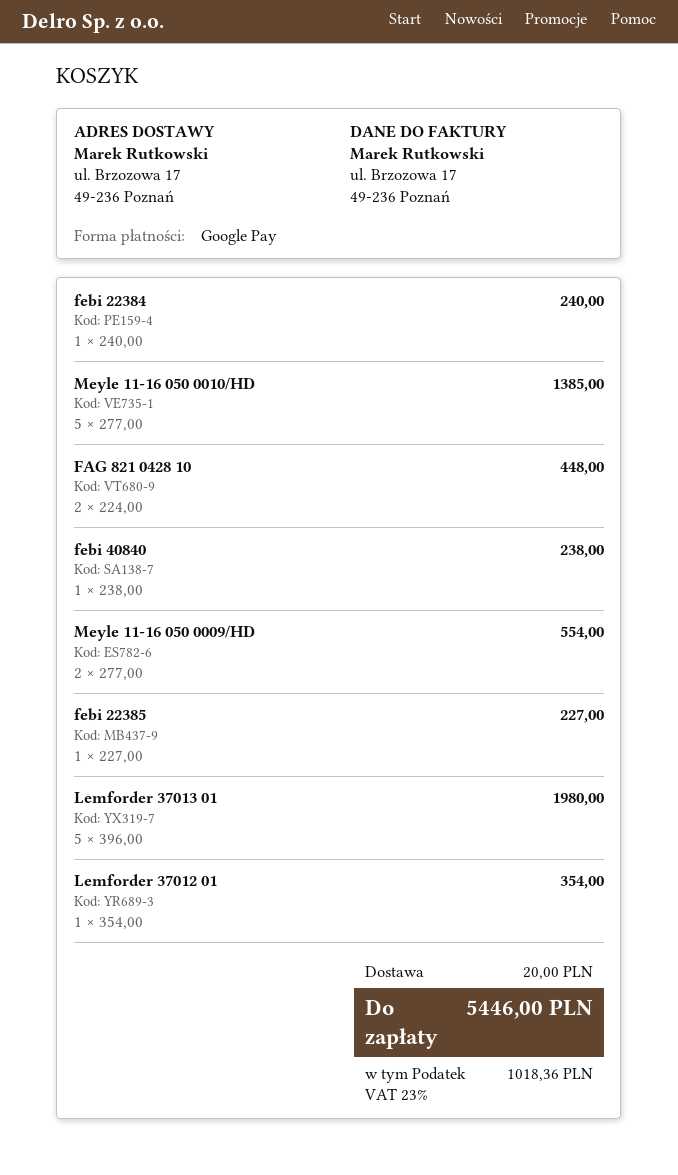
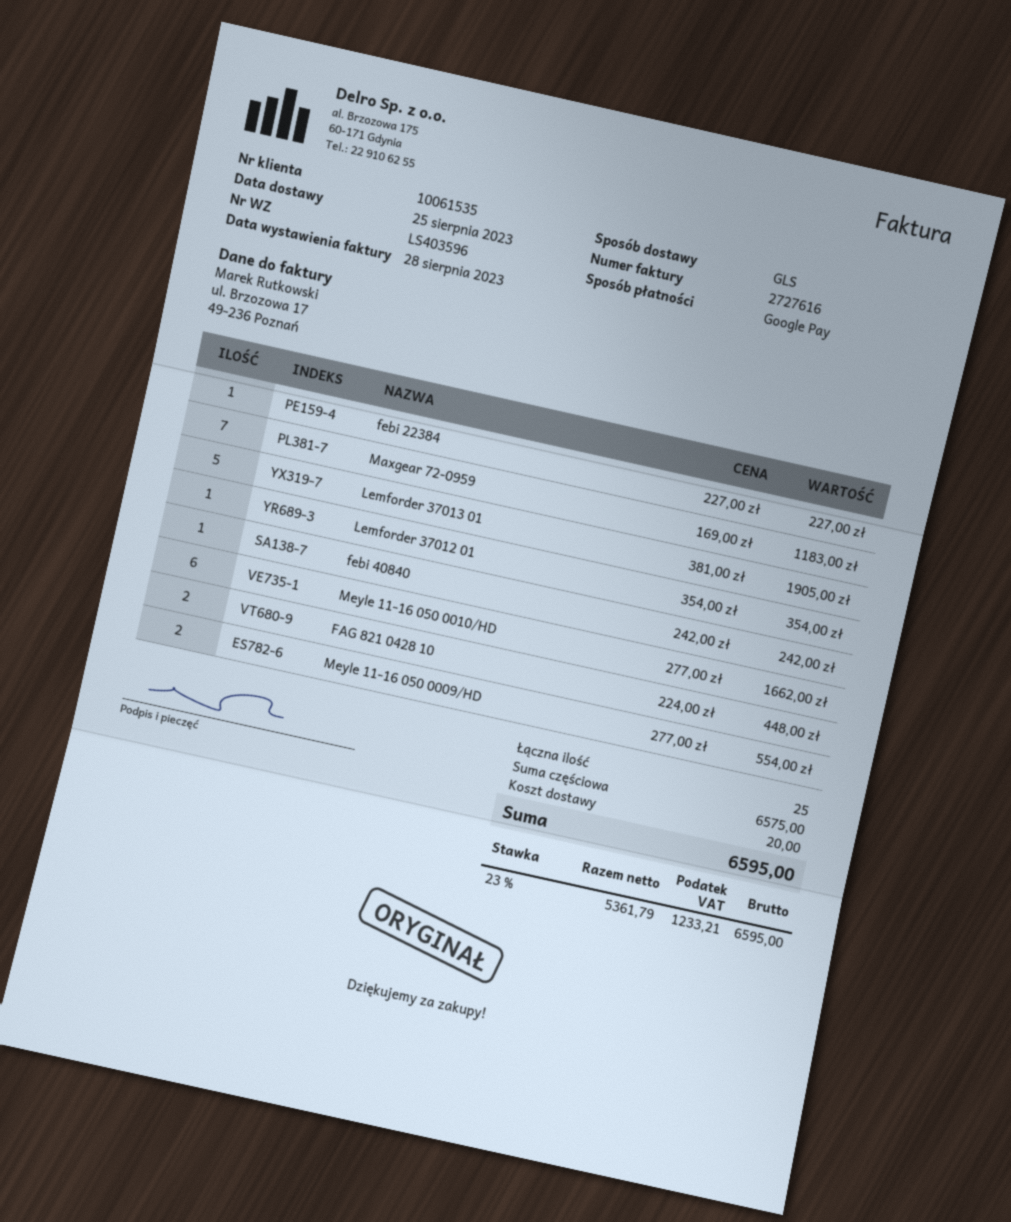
febi 22384: 1 x 240.00 = 240.00 -> 1 x 227.00 = 227.00
Meyle 11-16 050 0010/HD: 5 x 277.00 = 1385.00 -> 6 x 277.00 = 1662.00
febi 40840: 1 x 238.00 = 238.00 -> 1 x 242.00 = 242.00
febi 22385: 1 x 227.00 = 227.00 -> none
Lemforder 37013 01: 5 x 396.00 = 1980.00 -> 5 x 381.00 = 1905.00
Maxgear 72-0959: none -> 7 x 169.00 = 1183.00
tax: 23% = 1018.36 -> 23% = 1233.21
total: 5446.00 -> 6595.00

